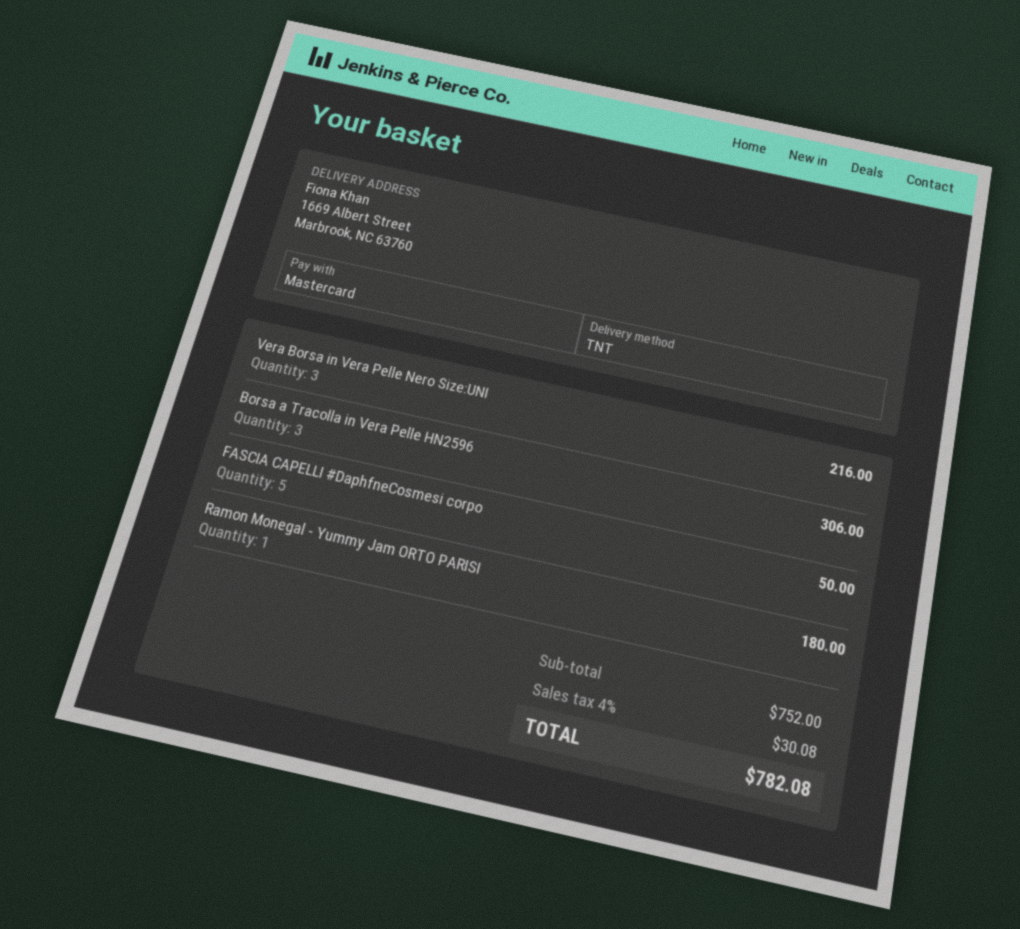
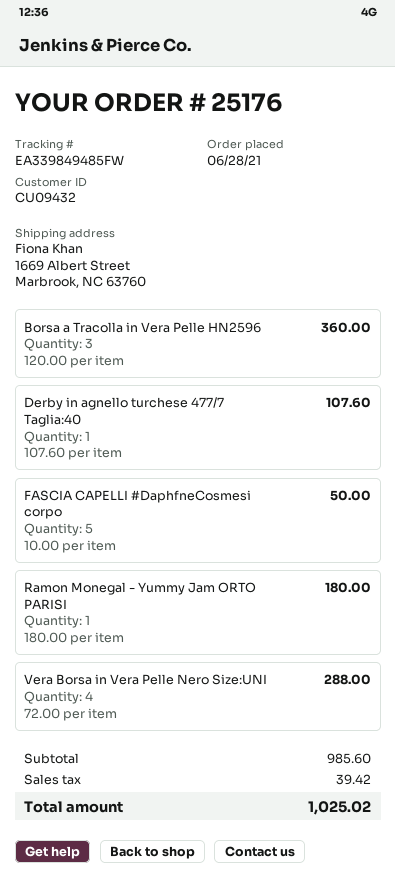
Vera Borsa in Vera Pelle Nero Size:UNI: 3 for 216.00 -> 4 for 288.00
Borsa a Tracolla in Vera Pelle HN2596: 3 for 306.00 -> 3 for 360.00
Derby in agnello turchese 477/7 Taglia:40: none -> 1 for 107.60
subtotal: 752.00 -> 985.60
tax: 30.08 -> 39.42
total: 782.08 -> 1025.02

